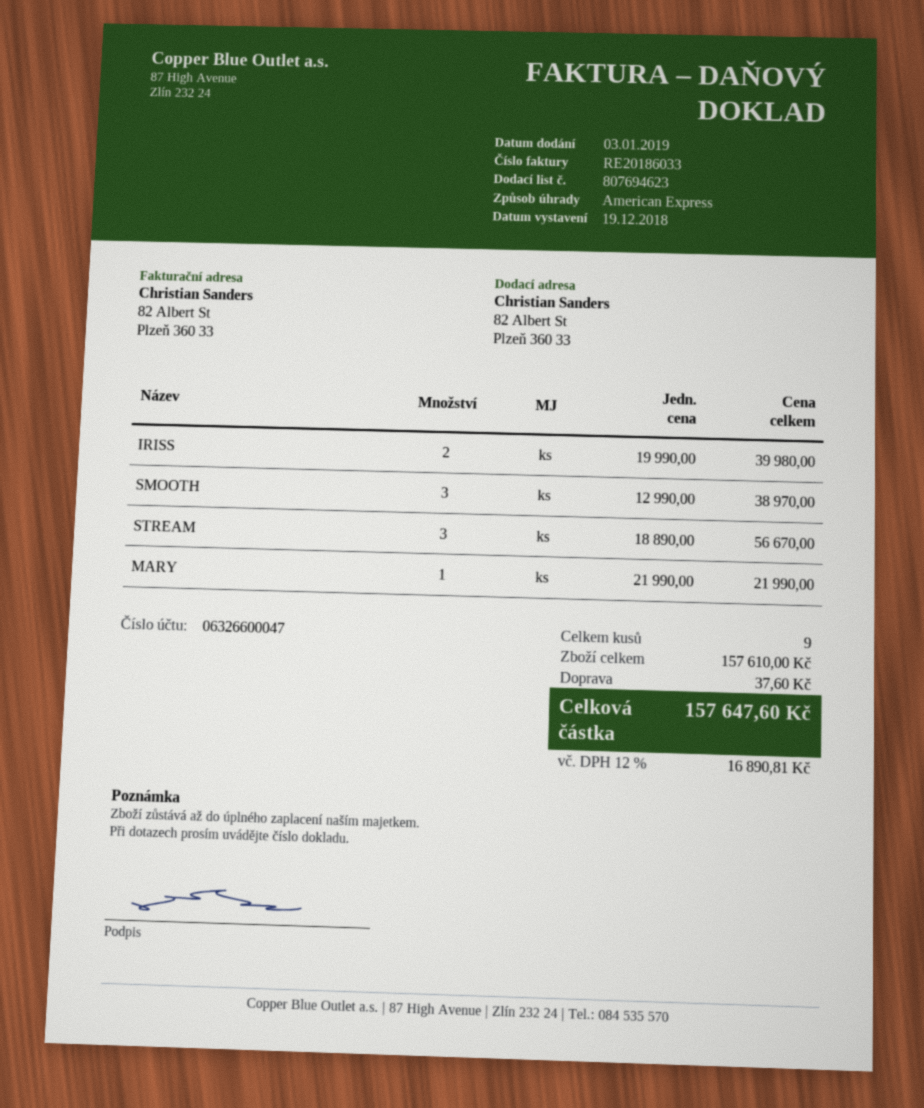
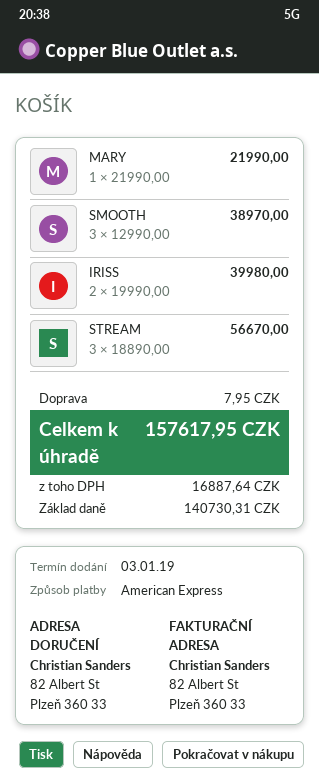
shipping: 37.60 -> 7.95
tax: 16890.81 -> 16887.64
total: 157647.60 -> 157617.95

